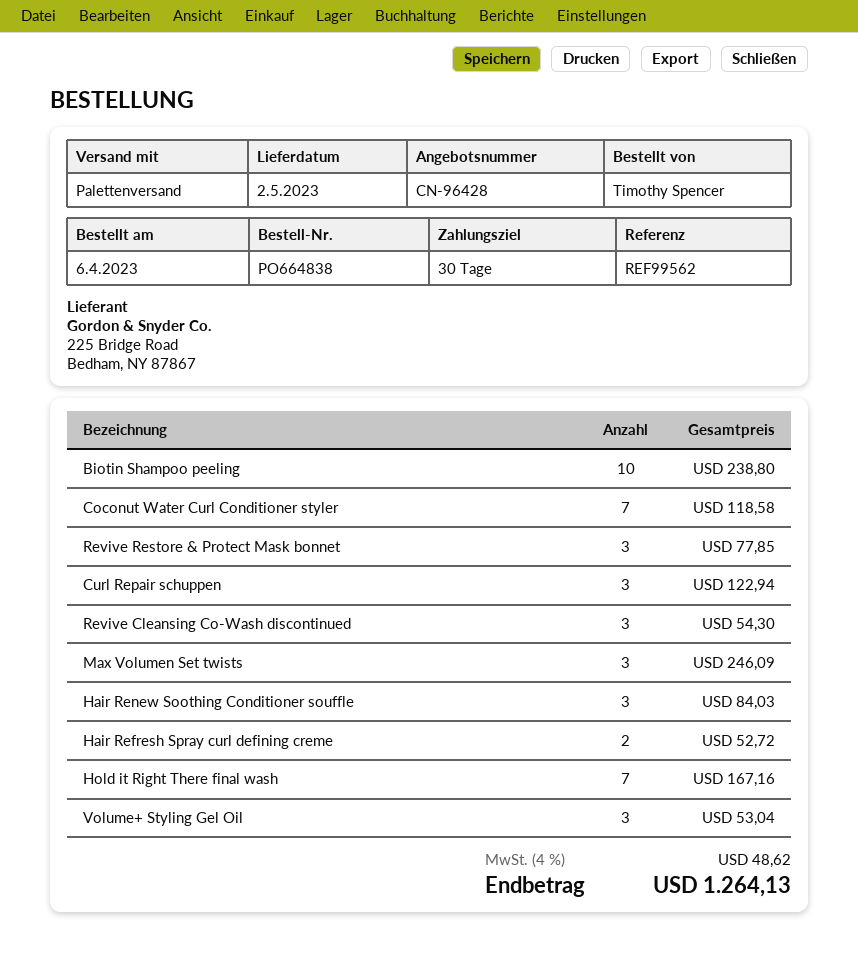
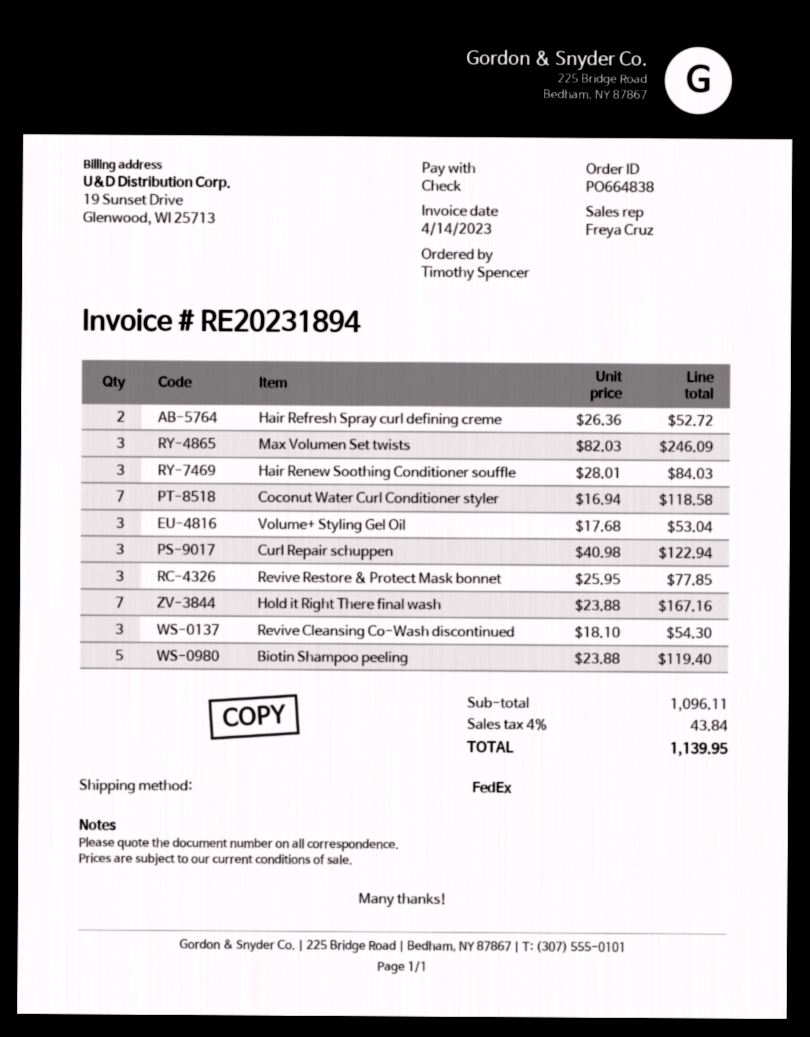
shipping method: pallet freight -> FedEx
Biotin Shampoo peeling: 10 for 238.80 -> 5 for 119.40
tax: 4% = 48.62 -> 4% = 43.84
total: 1264.13 -> 1139.95

